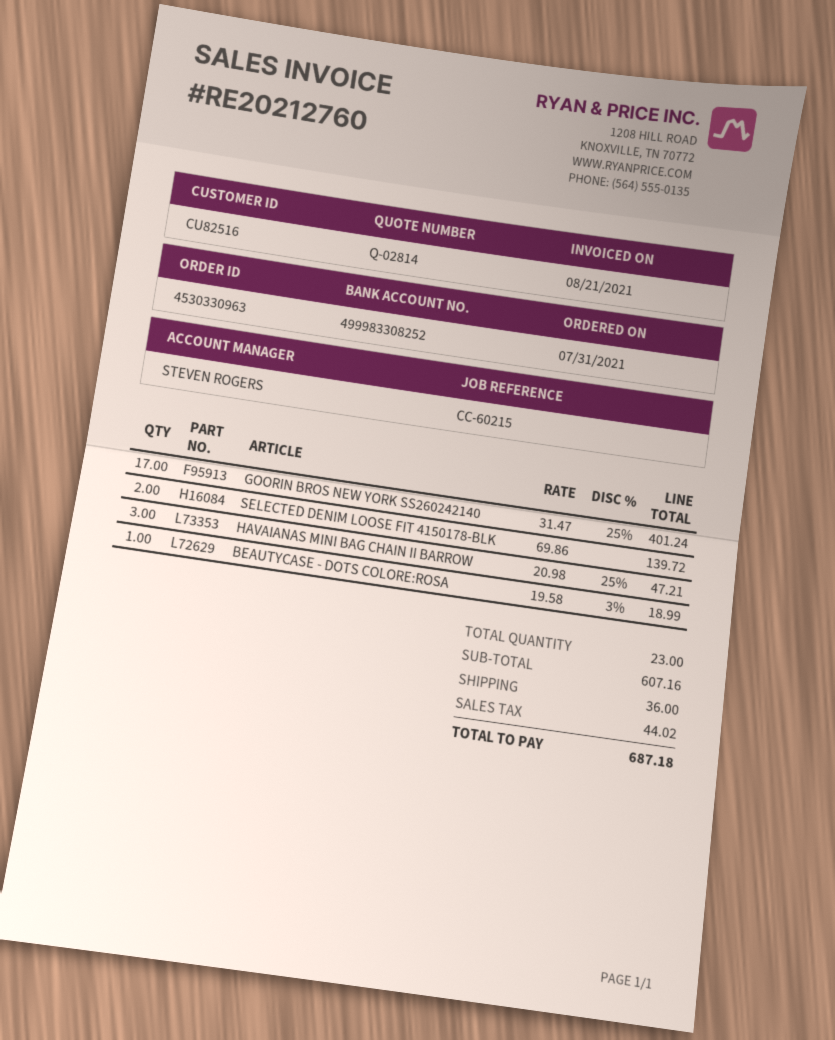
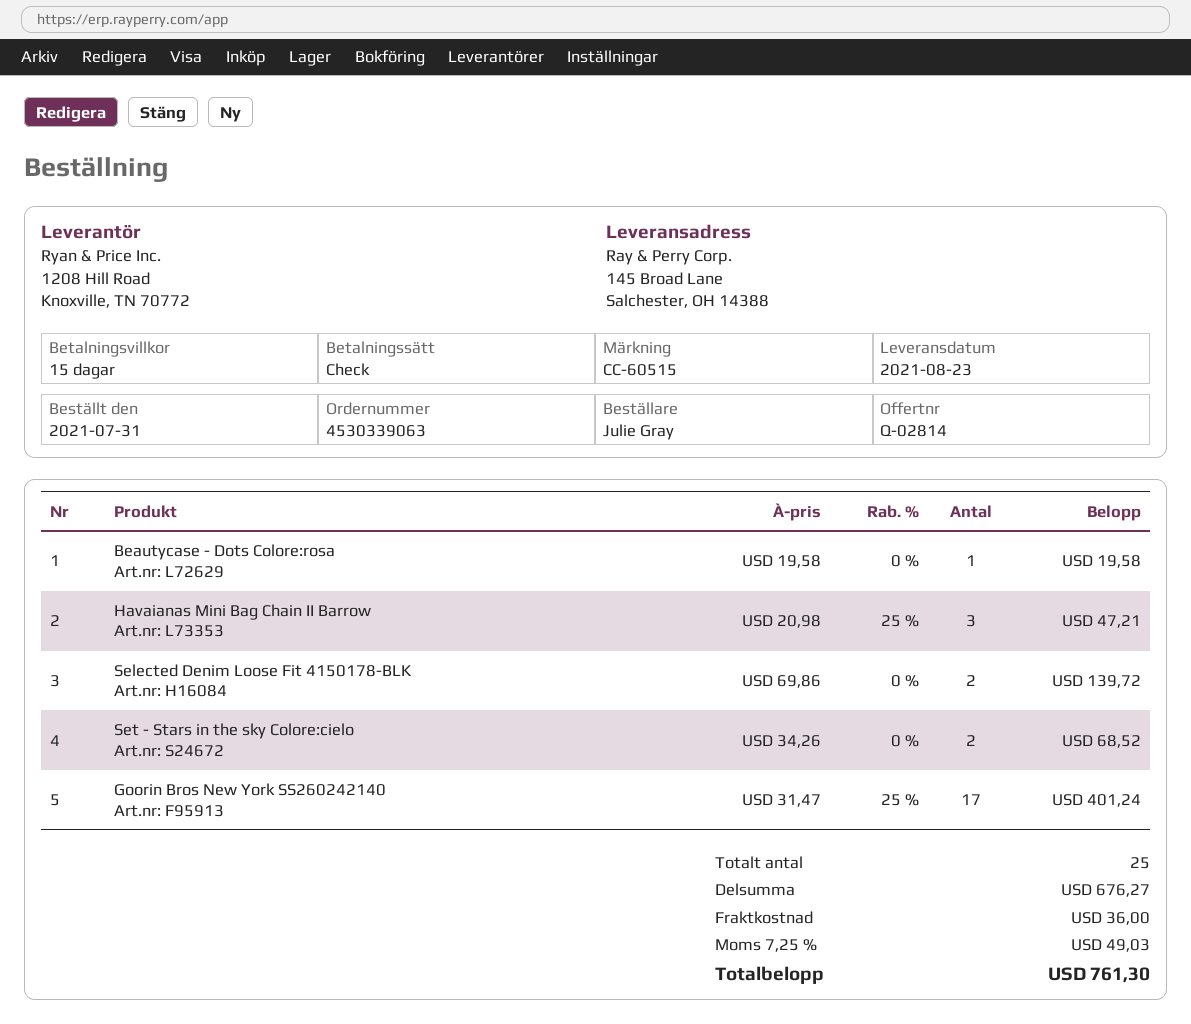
order number: 4530330963 -> 4530339063
reference: CC-60215 -> CC-60515
BEAUTYCASE - DOTS COLORE:ROSA: 1 x 19.58 - 3% = 18.99 -> 1 x 19.58 = 19.58
Set - Stars in the sky Colore:cielo: none -> 2 x 34.26 = 68.52
total quantity: 23 -> 25
subtotal: 607.16 -> 676.27
tax: 44.02 -> 49.03
total: 687.18 -> 761.30

